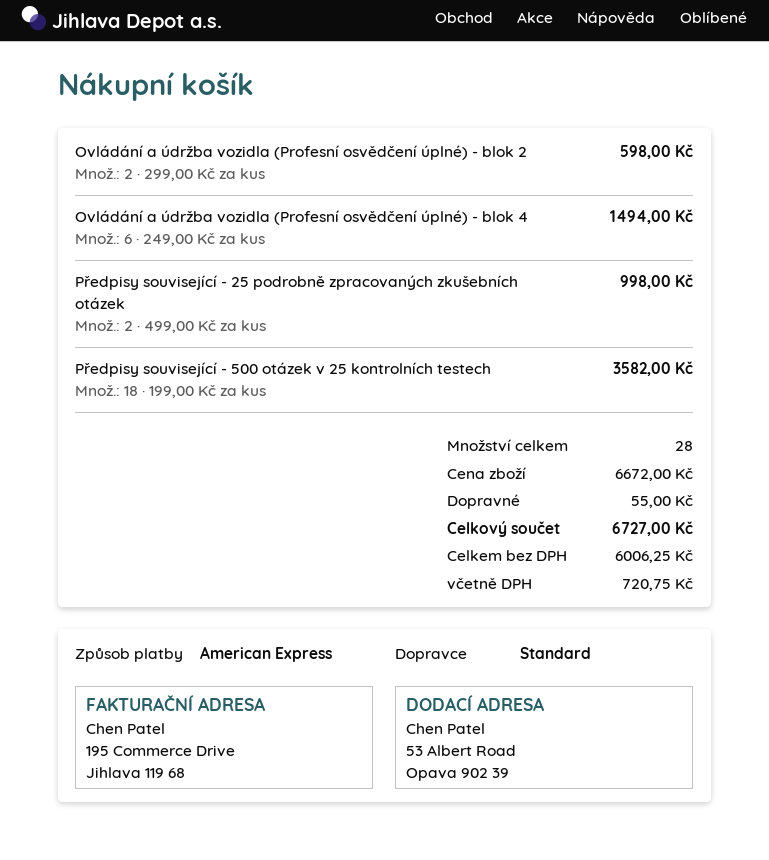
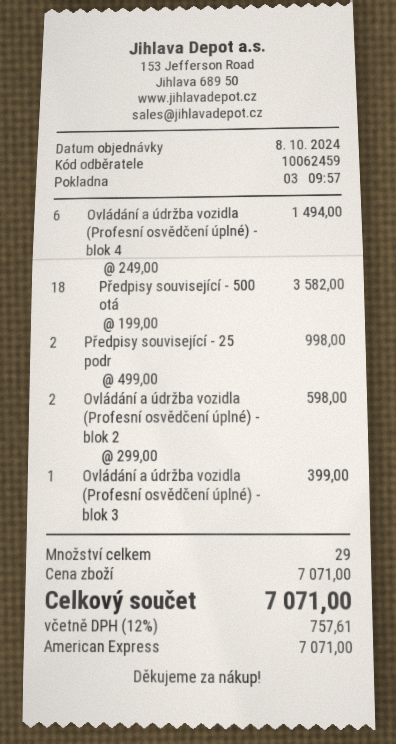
Ovládání a údržba vozidla (Profesní osvědčení úplné) - blok 3: none -> 1 x 399.00 = 399.00
total quantity: 28 -> 29
subtotal: 6672.00 -> 7071.00
shipping: 55.00 -> none
tax: 720.75 -> 757.61
total: 6727.00 -> 7071.00

